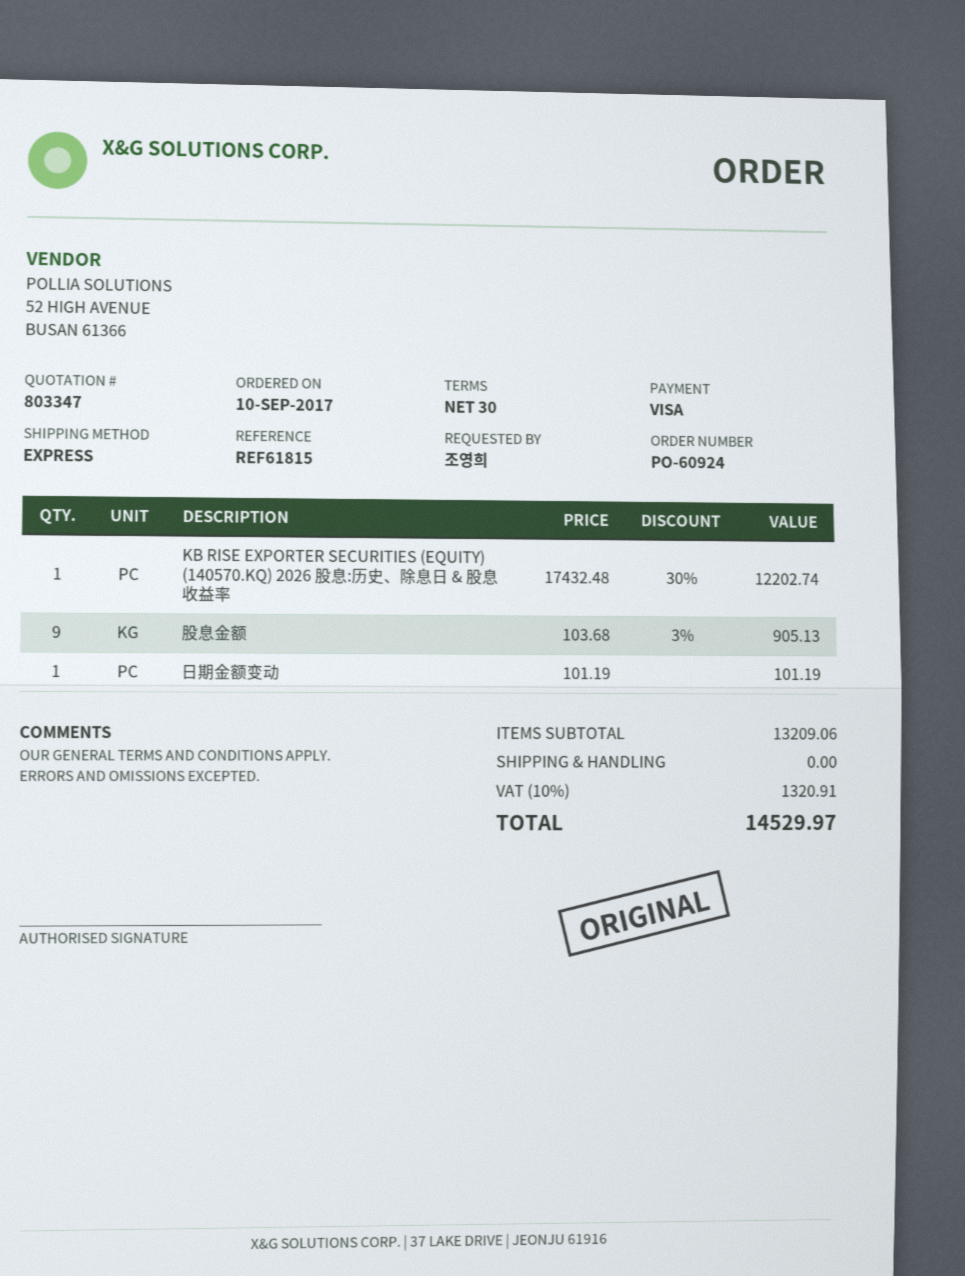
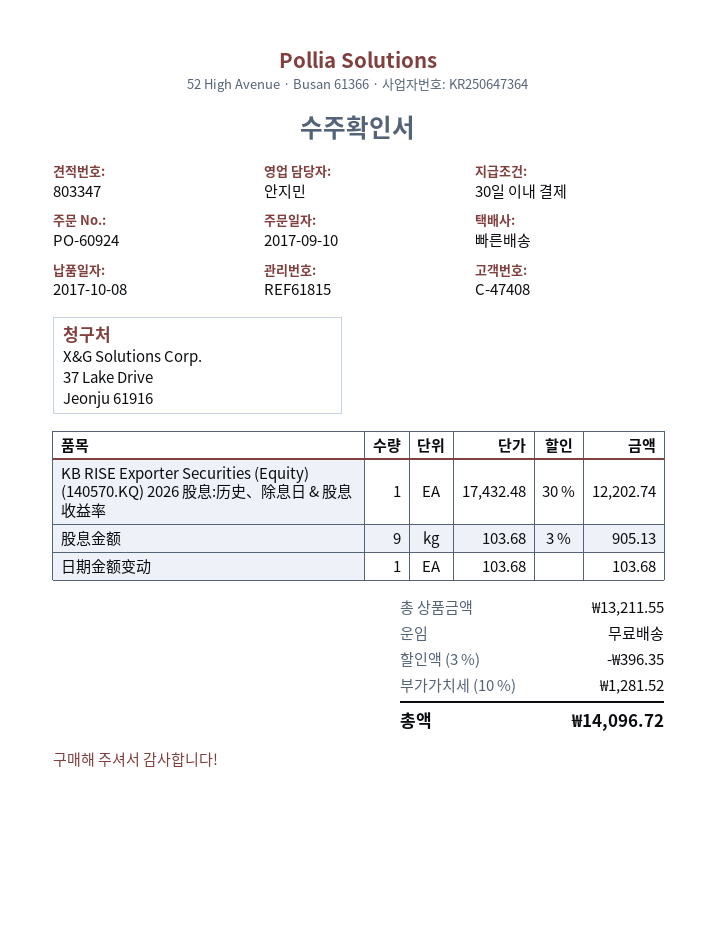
日期金额变动: 1 x 101.19 = 101.19 -> 1 x 103.68 = 103.68
subtotal: 13209.06 -> 13211.55
discount: none -> 3% = 396.35
tax: 10% = 1320.91 -> 10% = 1281.52
total: 14529.97 -> 14096.72

